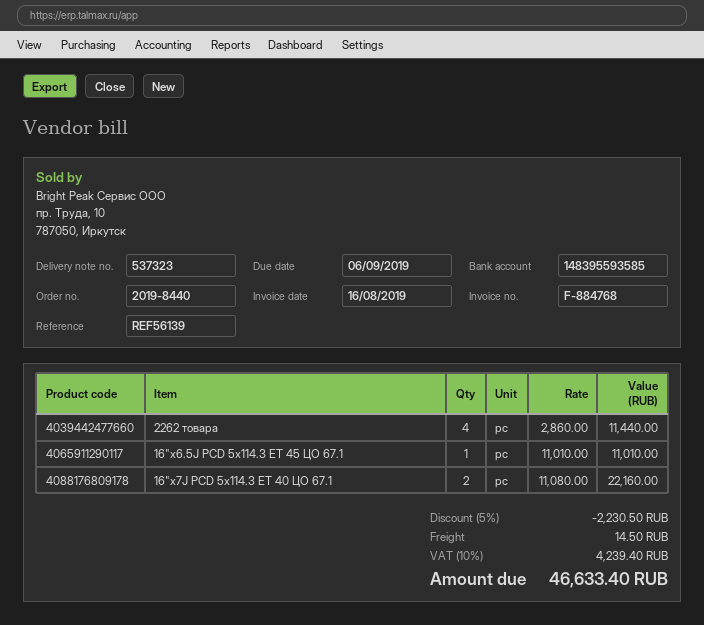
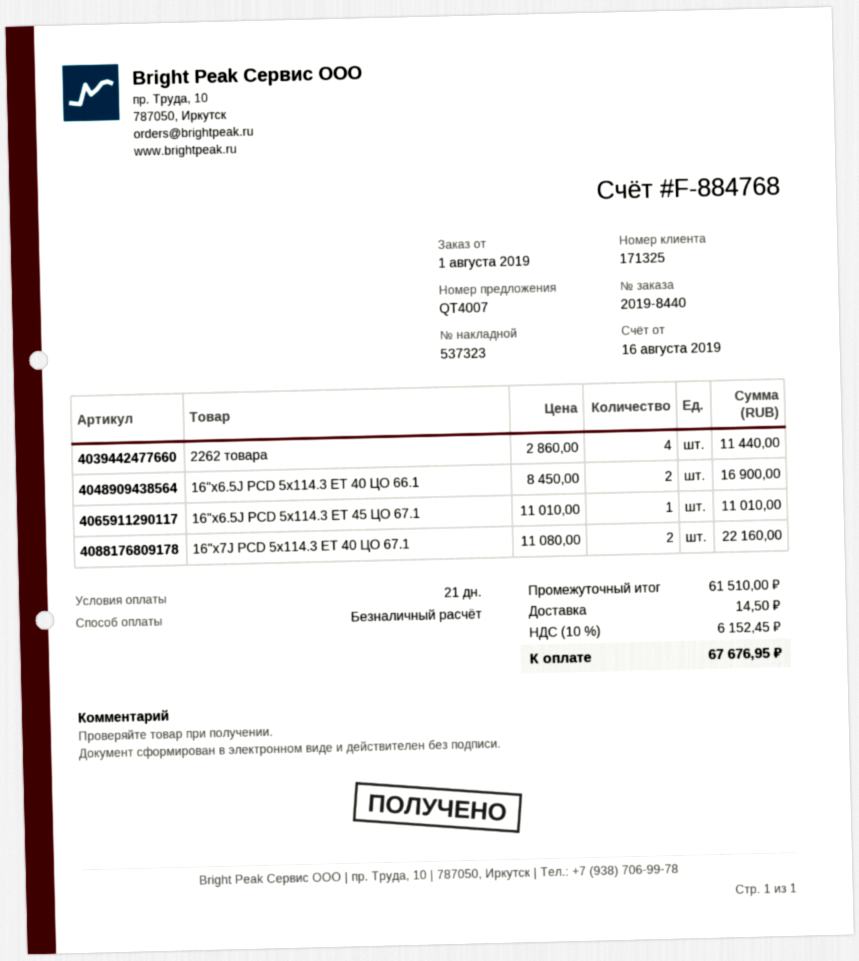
16"x6.5J PCD 5x114.3 ЕТ 40 ЦО 66.1: none -> 2 x 8450.00 = 16900.00
discount: 5% = 2230.50 -> none
tax: 10% = 4239.40 -> 10% = 6152.45
total: 46633.40 -> 67676.95

